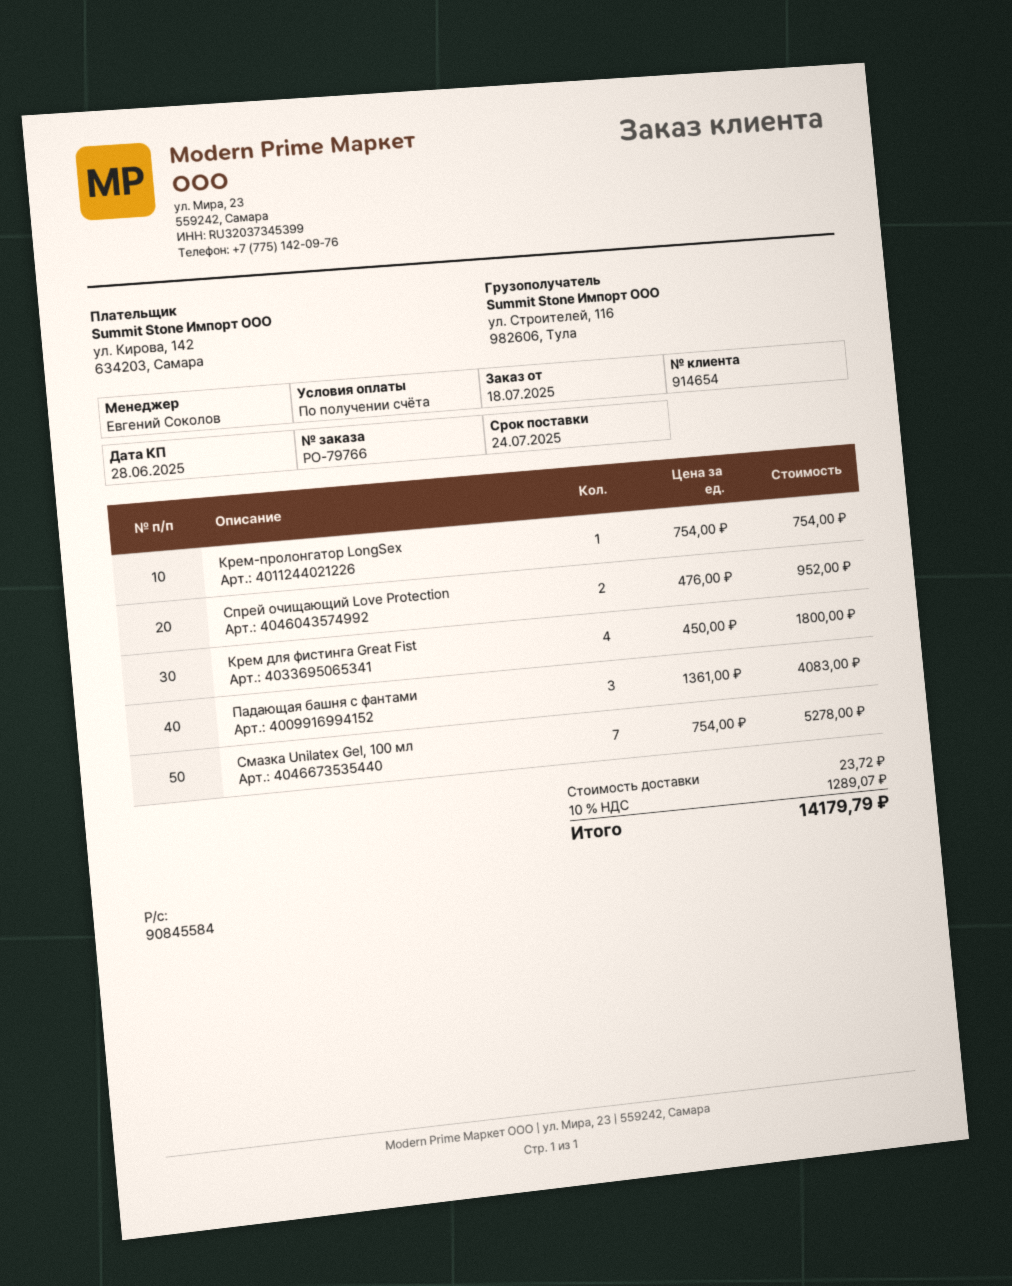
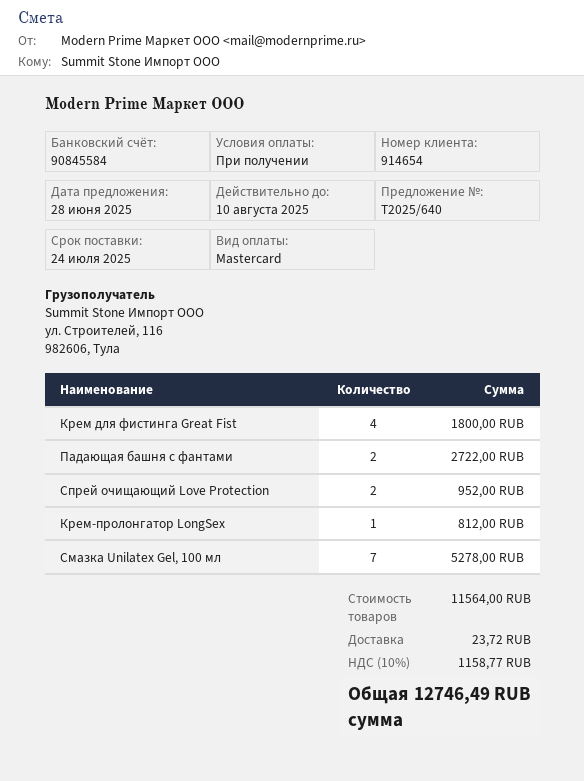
Крем-пролонгатор LongSex: 1 for 754.00 -> 1 for 812.00
Падающая башня с фантами: 3 for 4083.00 -> 2 for 2722.00
tax: 10% = 1289.07 -> 10% = 1158.77
total: 14179.79 -> 12746.49

